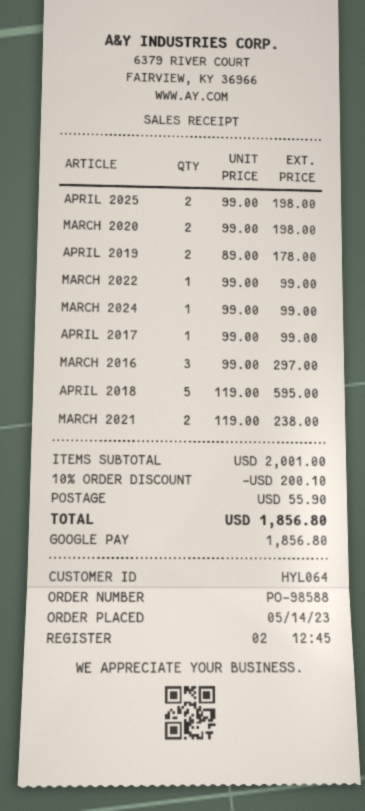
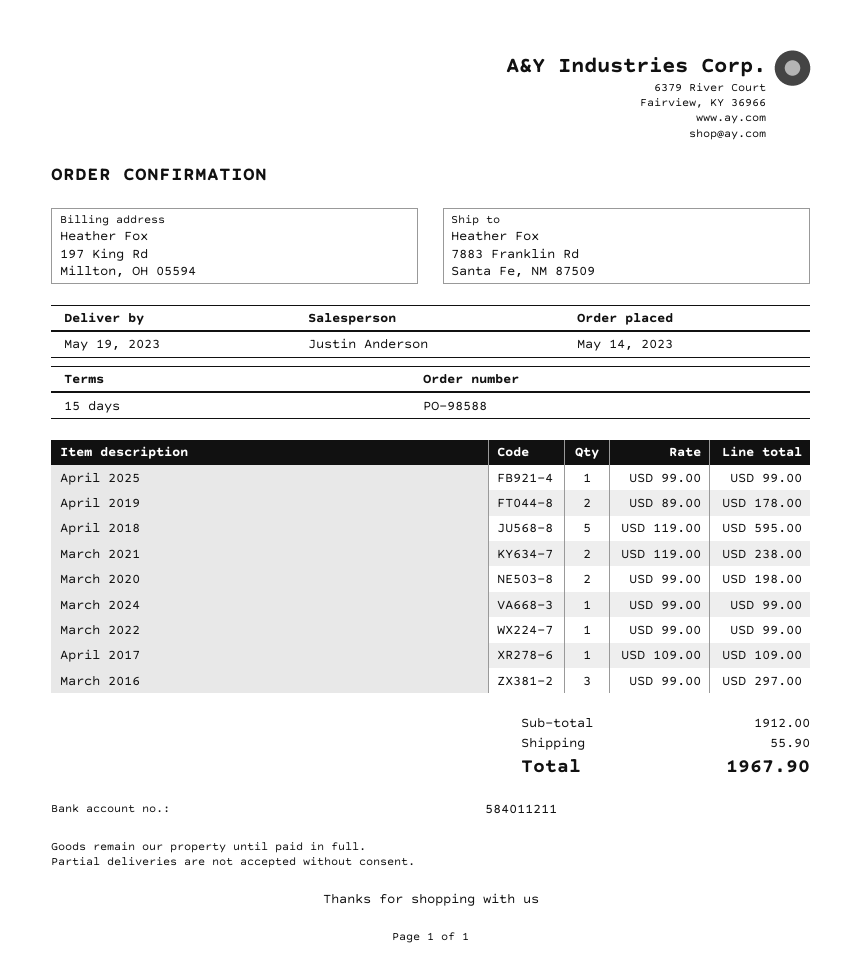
APRIL 2025: 2 x 99.00 = 198.00 -> 1 x 99.00 = 99.00
APRIL 2017: 1 x 99.00 = 99.00 -> 1 x 109.00 = 109.00
subtotal: 2001.00 -> 1912.00
discount: 10% = 200.10 -> none
total: 1856.80 -> 1967.90

